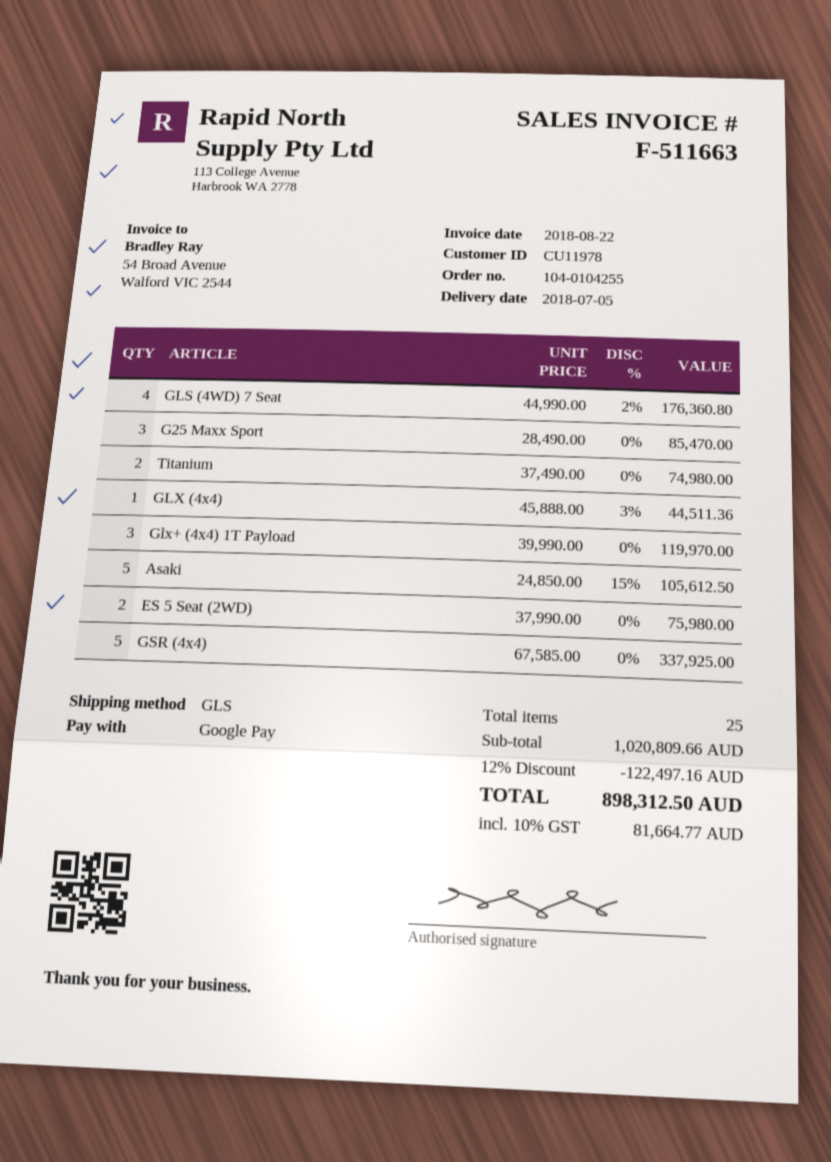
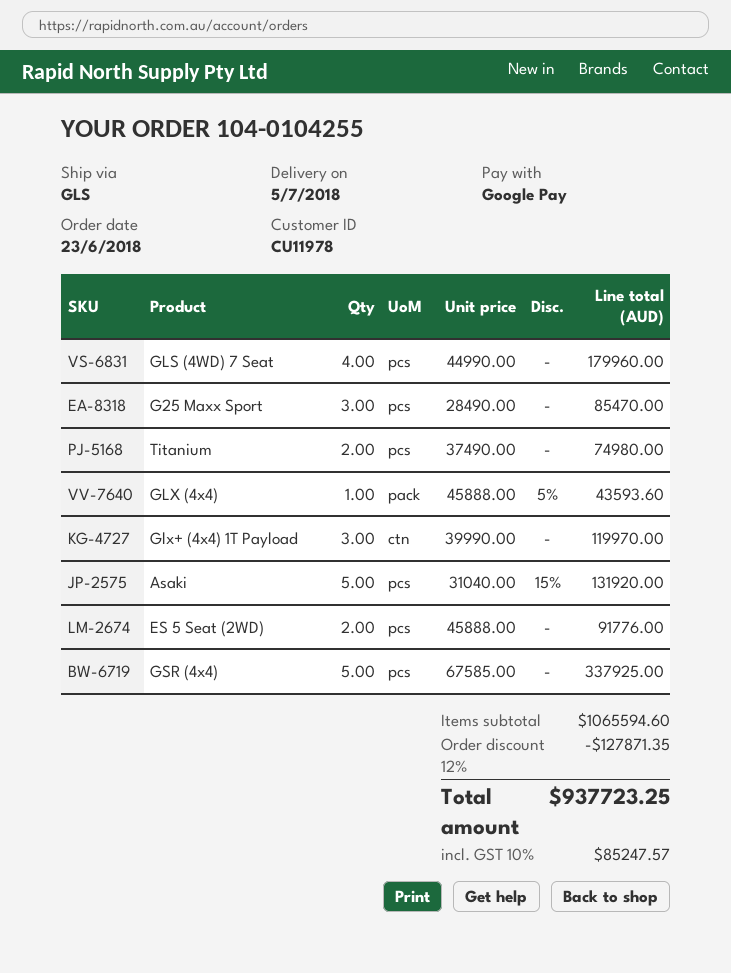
GLS (4WD) 7 Seat: 4 x 44990.00 - 2% = 176360.80 -> 4 x 44990.00 = 179960.00
GLX (4x4): 1 x 45888.00 - 3% = 44511.36 -> 1 x 45888.00 - 5% = 43593.60
Asaki: 5 x 24850.00 - 15% = 105612.50 -> 5 x 31040.00 - 15% = 131920.00
ES 5 Seat (2WD): 2 x 37990.00 = 75980.00 -> 2 x 45888.00 = 91776.00
subtotal: 1020809.66 -> 1065594.60
discount: 12% = 122497.16 -> 12% = 127871.35
tax: 10% = 81664.77 -> 10% = 85247.57
total: 898312.50 -> 937723.25

